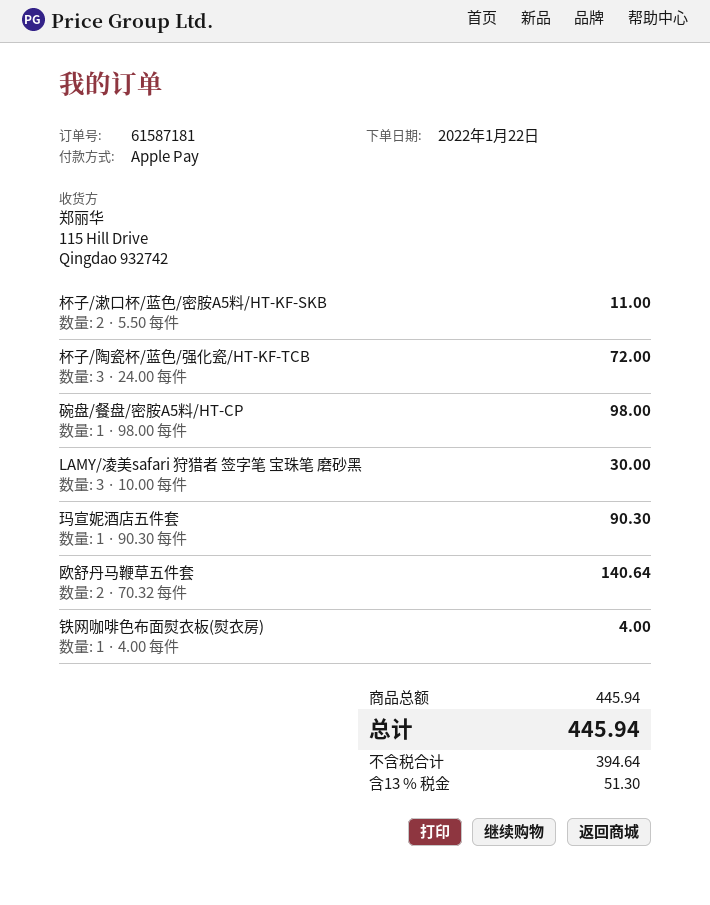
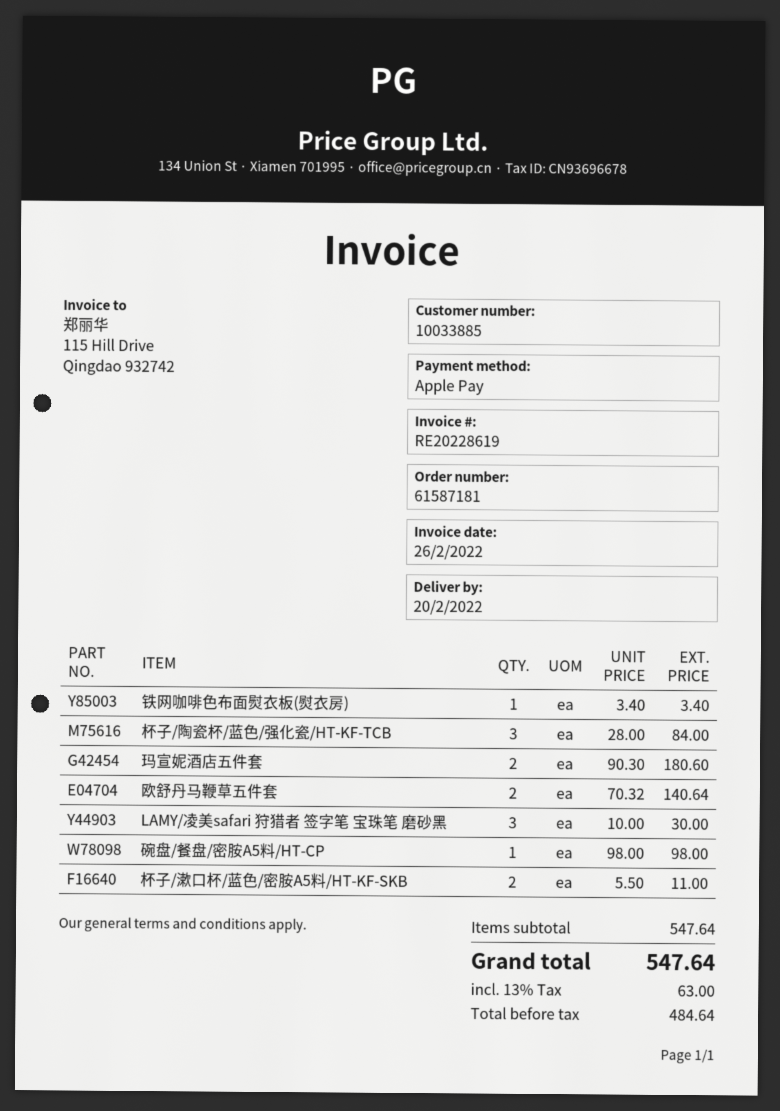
杯子/陶瓷杯/蓝色/强化瓷/HT-KF-TCB: 3 x 24.00 = 72.00 -> 3 x 28.00 = 84.00
玛宣妮酒店五件套: 1 x 90.30 = 90.30 -> 2 x 90.30 = 180.60
铁网咖啡色布面熨衣板(熨衣房): 1 x 4.00 = 4.00 -> 1 x 3.40 = 3.40
subtotal: 445.94 -> 547.64
net: 394.64 -> 484.64
tax: 13% = 51.30 -> 13% = 63.00
total: 445.94 -> 547.64

